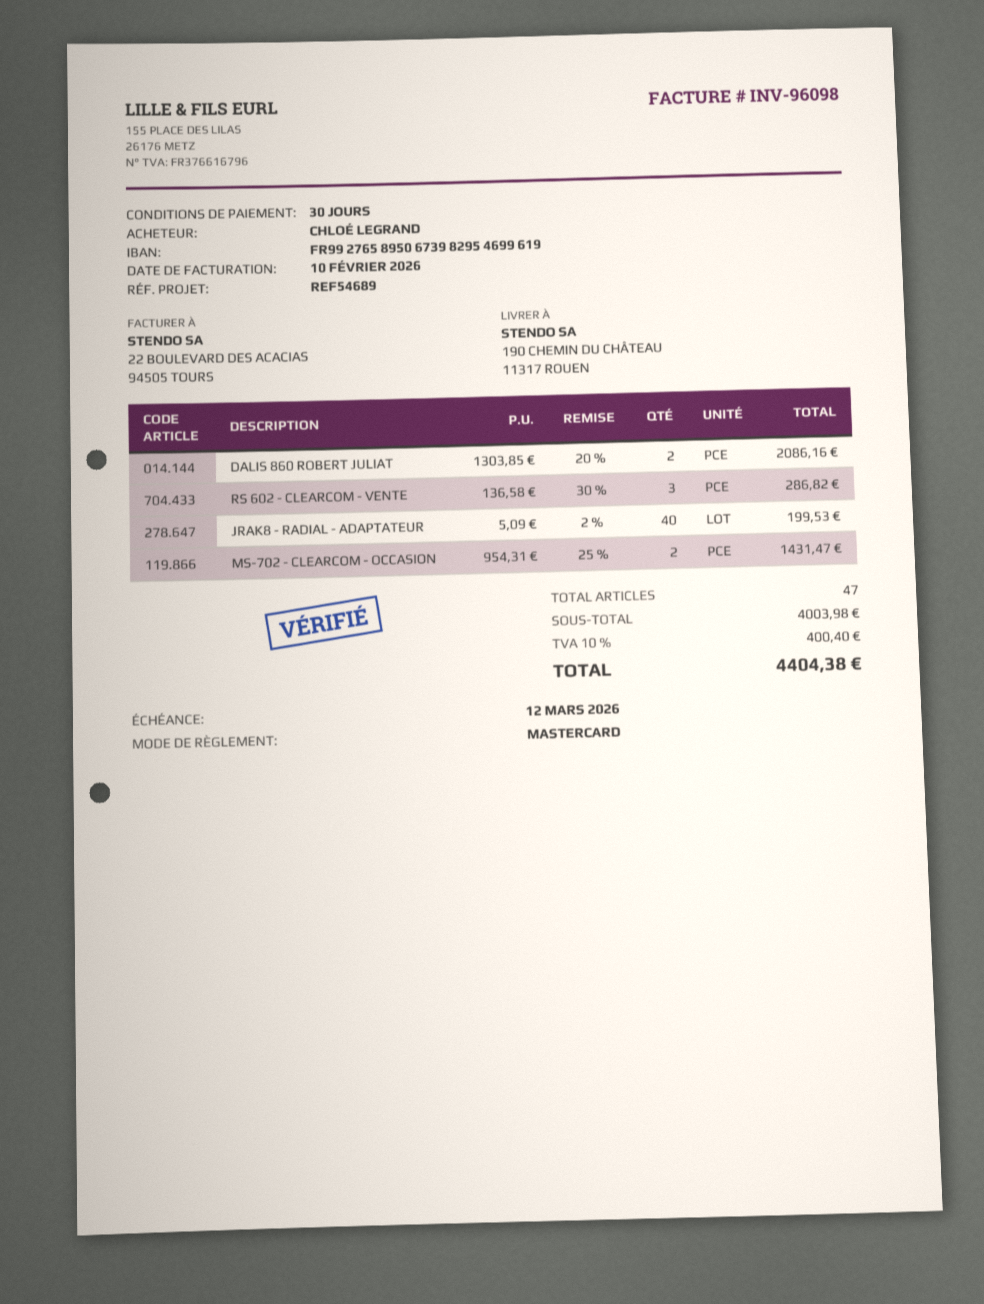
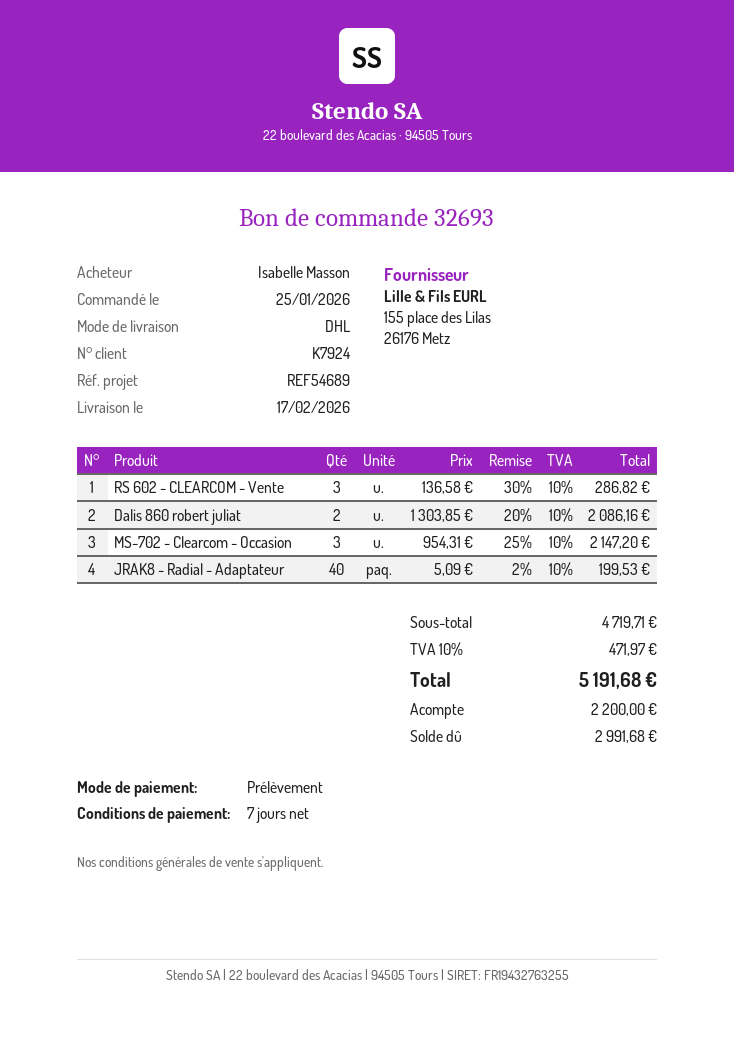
payment terms: 30 days -> 7 days
ordered by: CHLOÉ LEGRAND -> Isabelle Masson
payment method: Mastercard -> direct debit
MS-702 - CLEARCOM - OCCASION: 2 x 954.31 - 25% = 1431.47 -> 3 x 954.31 - 25% = 2147.20
subtotal: 4003.98 -> 4719.71
tax: 10% = 400.40 -> 10% = 471.97
total: 4404.38 -> 5191.68

